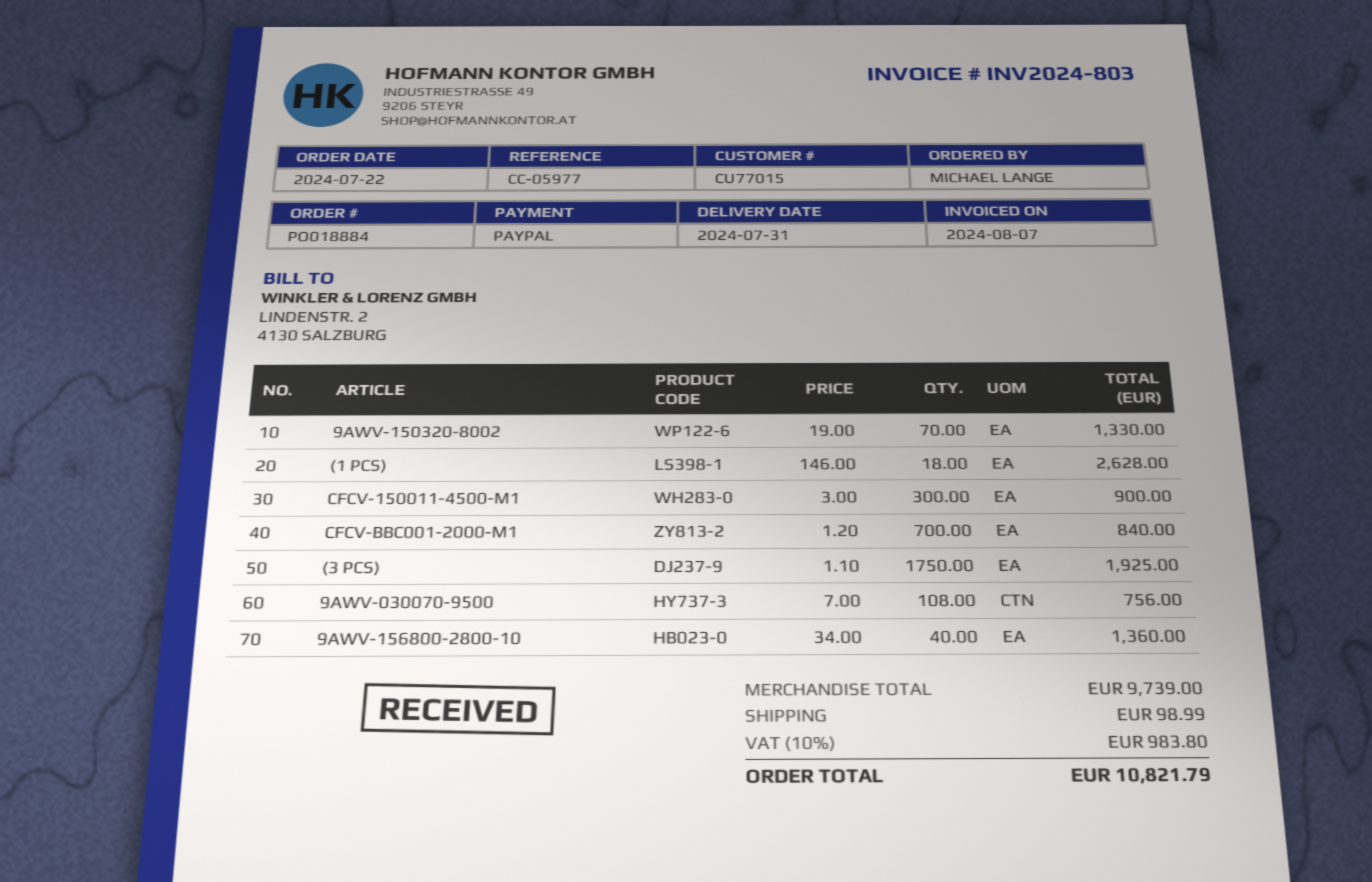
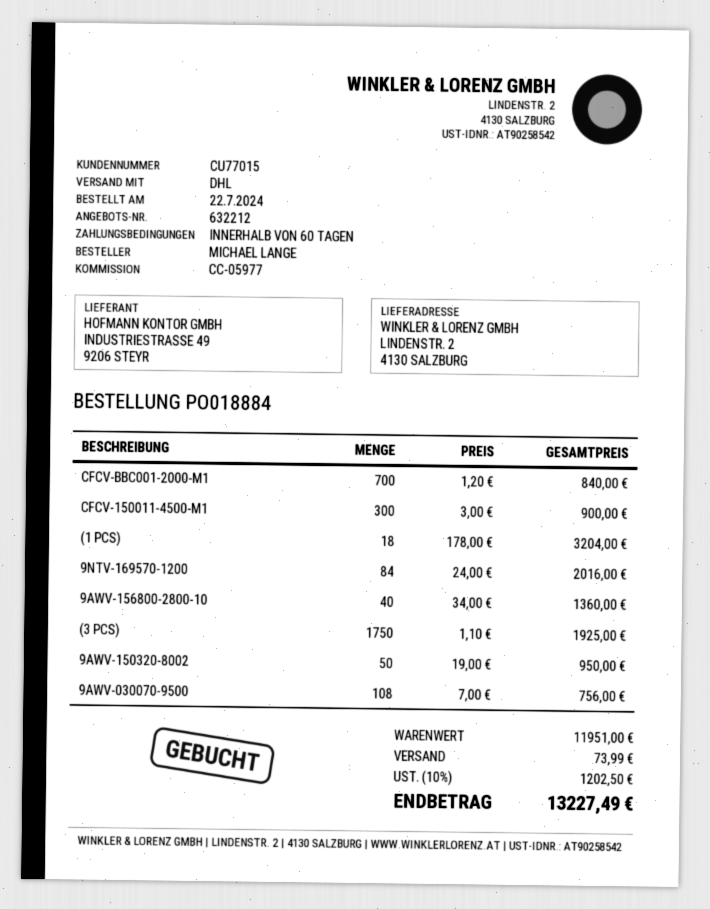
9AWV-150320-8002: 70 x 19.00 = 1330.00 -> 50 x 19.00 = 950.00
(1 PCS): 18 x 146.00 = 2628.00 -> 18 x 178.00 = 3204.00
9NTV-169570-1200: none -> 84 x 24.00 = 2016.00
subtotal: 9739.00 -> 11951.00
shipping: 98.99 -> 73.99
tax: 10% = 983.80 -> 10% = 1202.50
total: 10821.79 -> 13227.49

